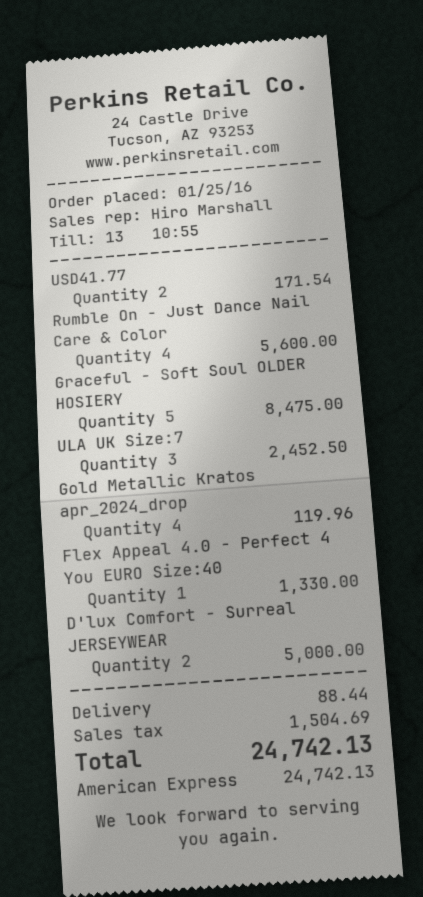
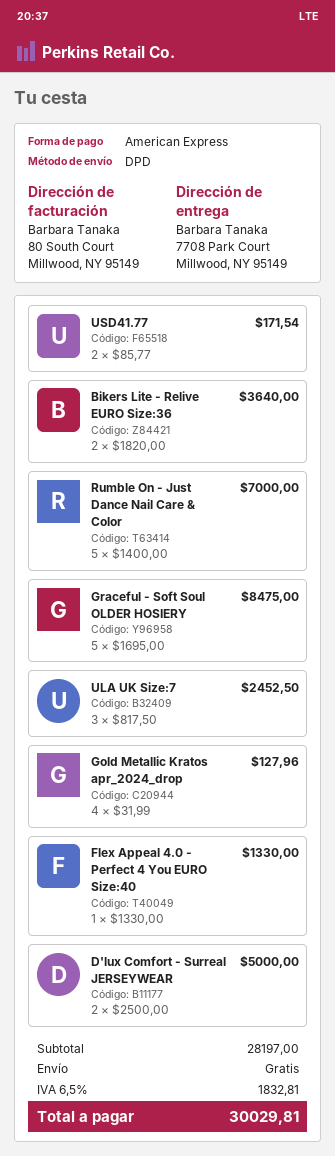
Rumble On - Just Dance Nail Care & Color: 4 for 5600.00 -> 5 for 7000.00
Gold Metallic Kratos apr_2024_drop: 4 for 119.96 -> 4 for 127.96
Bikers Lite - Relive EURO Size:36: none -> 2 for 3640.00
shipping: 88.44 -> 0.00
tax: 1504.69 -> 1832.81
total: 24742.13 -> 30029.81

